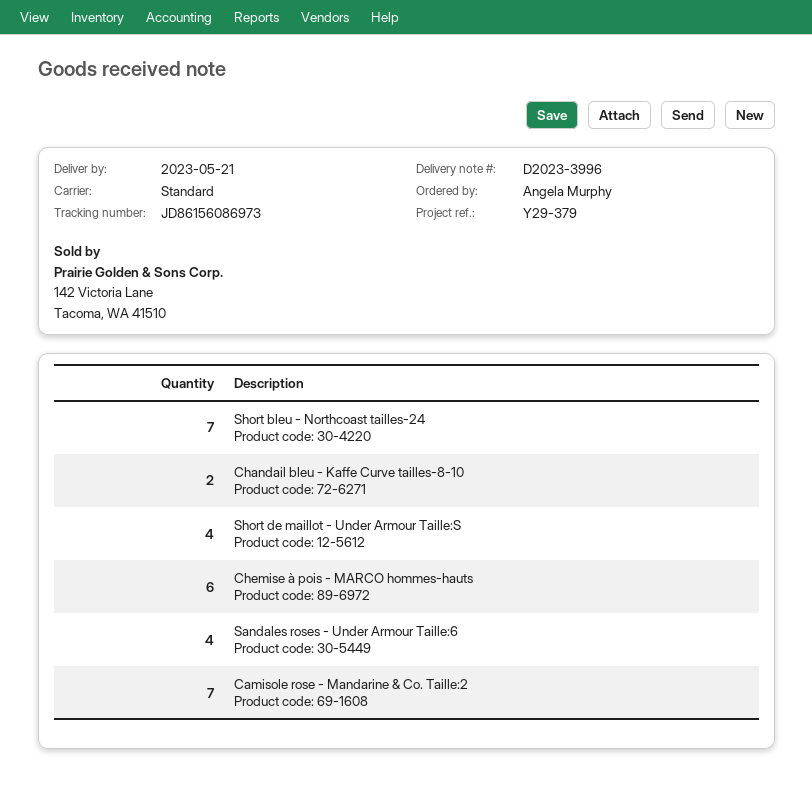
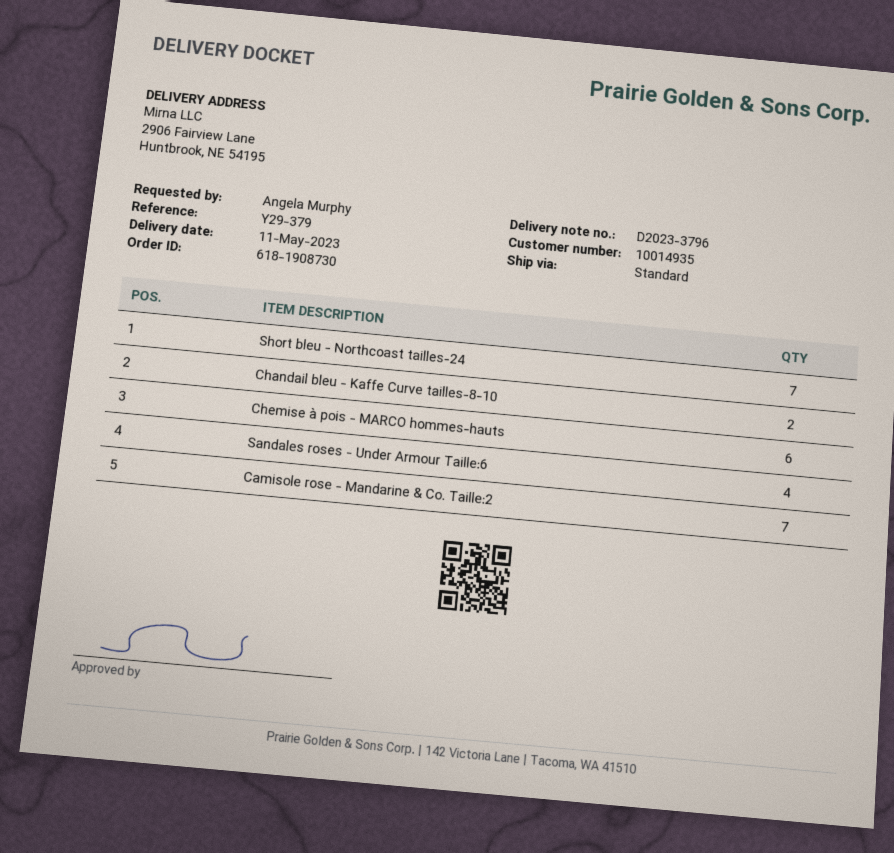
delivery note number: D2023-3996 -> D2023-3796
delivery date: 2023-05-21 -> 2023-05-11
Short de maillot - Under Armour Taille:S: 4 -> none

